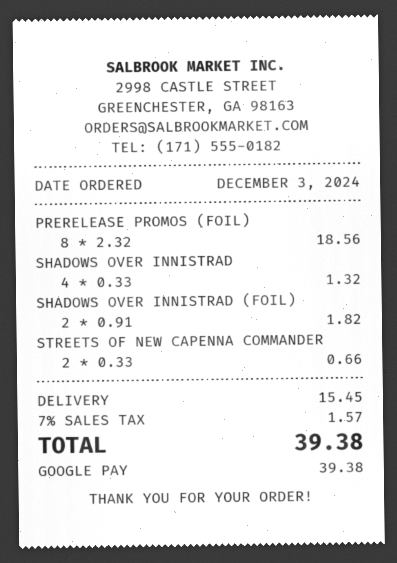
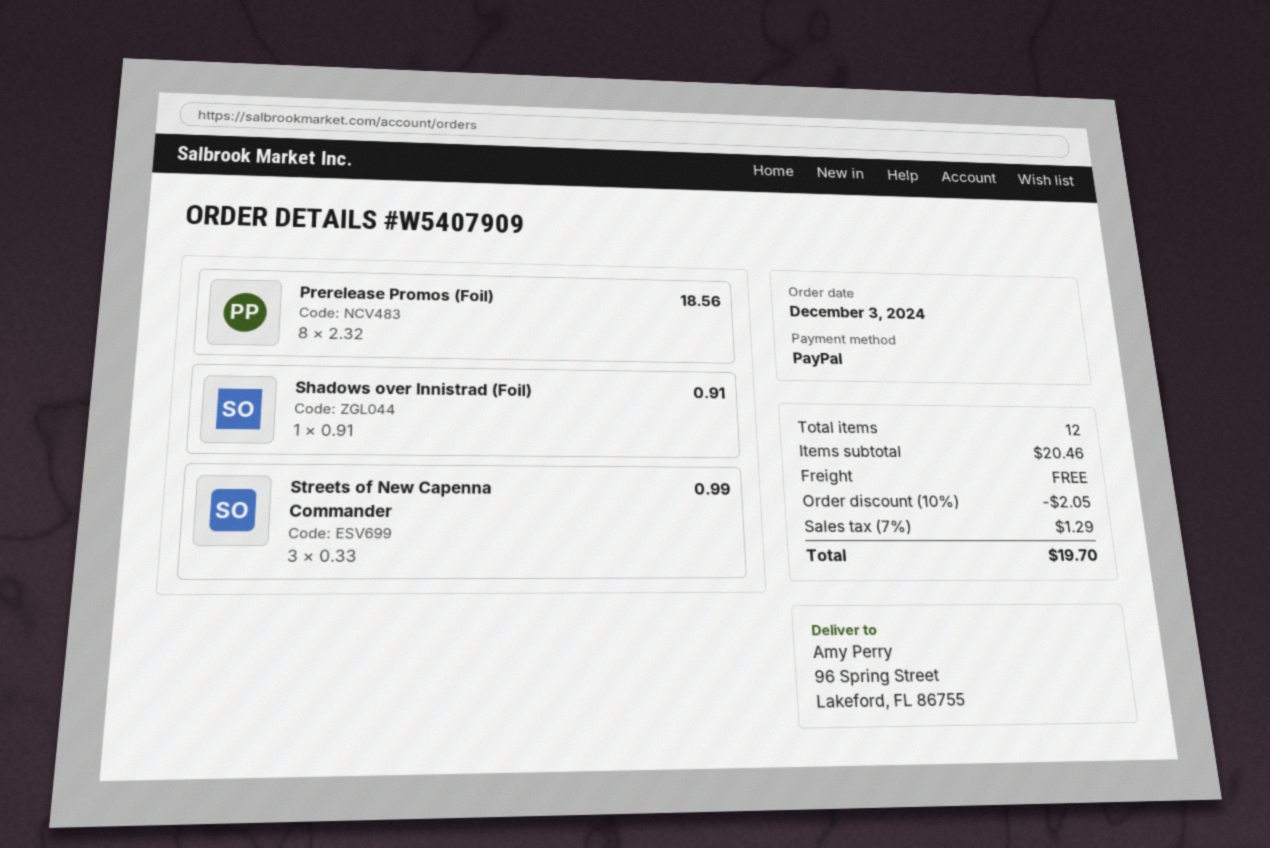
payment method: Google Pay -> PayPal
SHADOWS OVER INNISTRAD: 4 x 0.33 = 1.32 -> none
SHADOWS OVER INNISTRAD (FOIL): 2 x 0.91 = 1.82 -> 1 x 0.91 = 0.91
STREETS OF NEW CAPENNA COMMANDER: 2 x 0.33 = 0.66 -> 3 x 0.33 = 0.99
discount: none -> 10% = 2.05
shipping: 15.45 -> 0.00
tax: 7% = 1.57 -> 7% = 1.29
total: 39.38 -> 19.70

